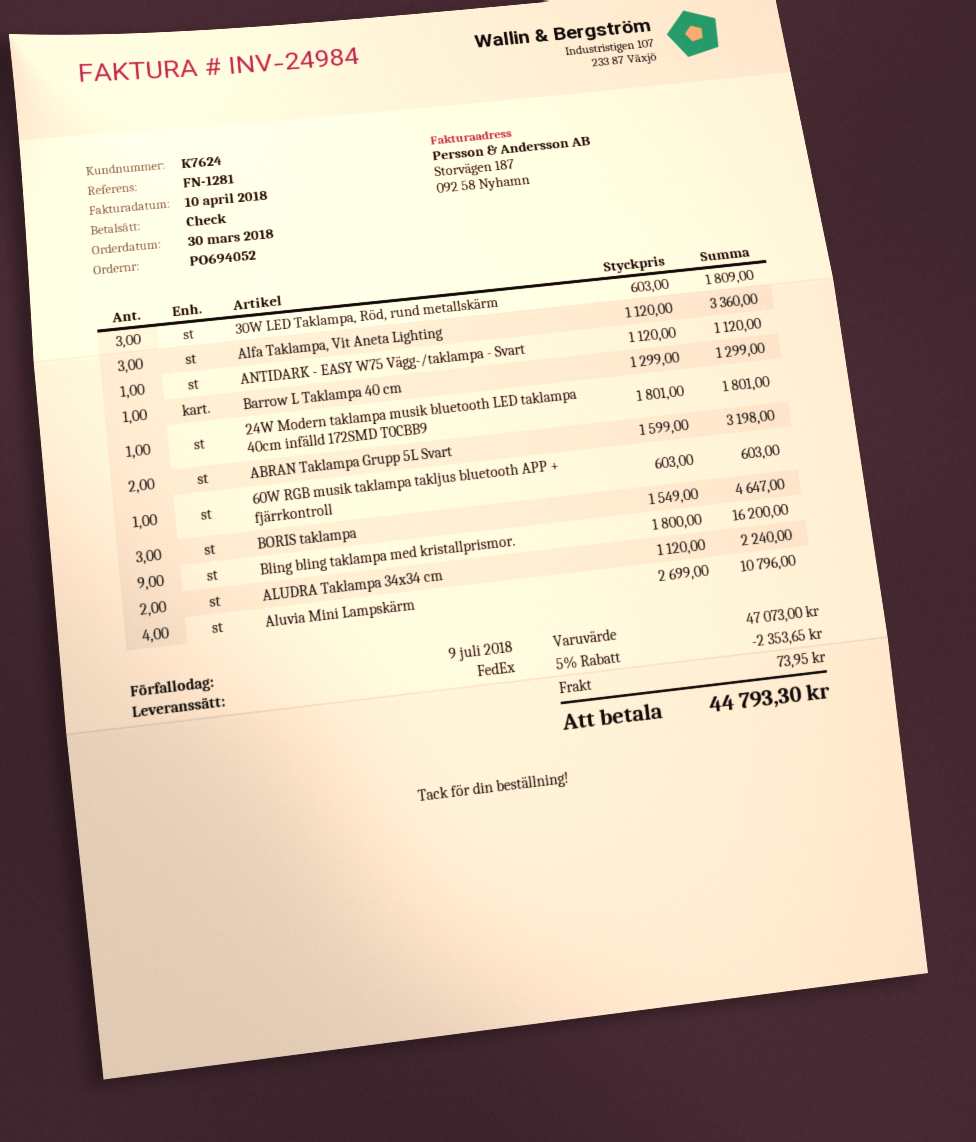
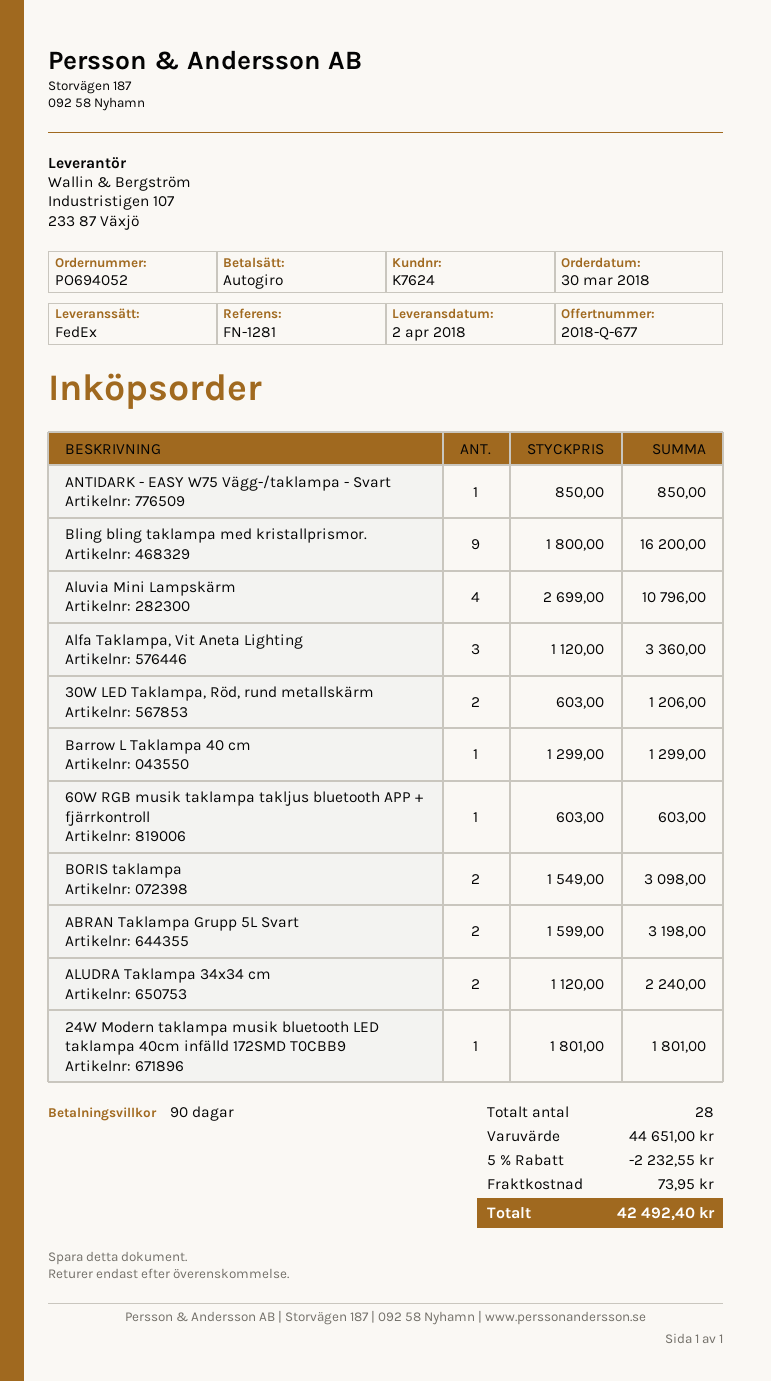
payment method: cheque -> direct debit
30W LED Taklampa, Röd, rund metallskärm: 3 x 603.00 = 1809.00 -> 2 x 603.00 = 1206.00
ANTIDARK - EASY W75 Vägg-/taklampa - Svart: 1 x 1120.00 = 1120.00 -> 1 x 850.00 = 850.00
BORIS taklampa: 3 x 1549.00 = 4647.00 -> 2 x 1549.00 = 3098.00
subtotal: 47073.00 -> 44651.00
discount: 5% = 2353.65 -> 5% = 2232.55
total: 44793.30 -> 42492.40

